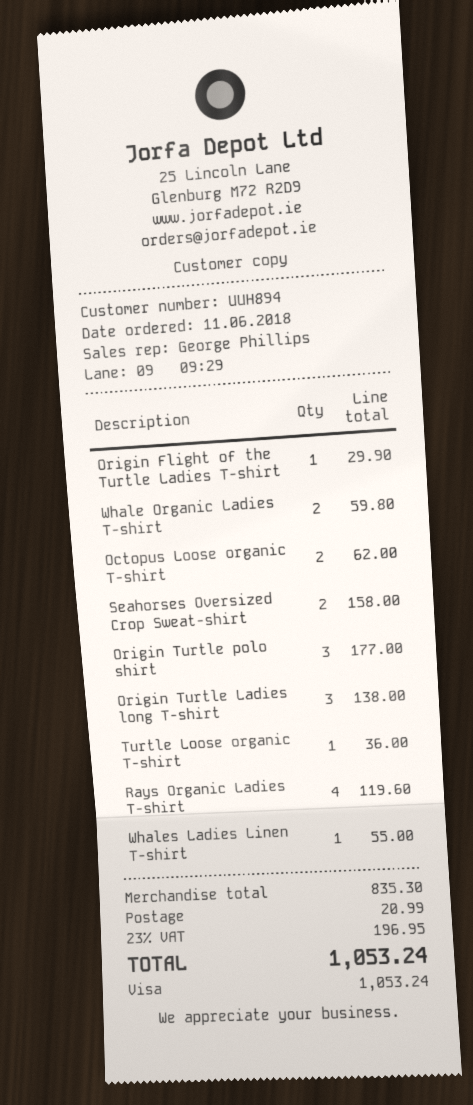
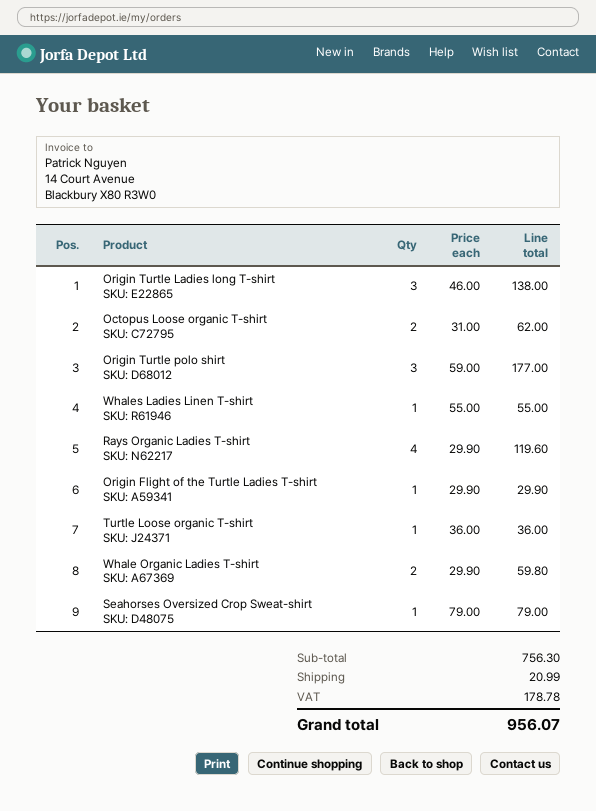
Seahorses Oversized Crop Sweat-shirt: 2 for 158.00 -> 1 for 79.00
subtotal: 835.30 -> 756.30
tax: 196.95 -> 178.78
total: 1053.24 -> 956.07

